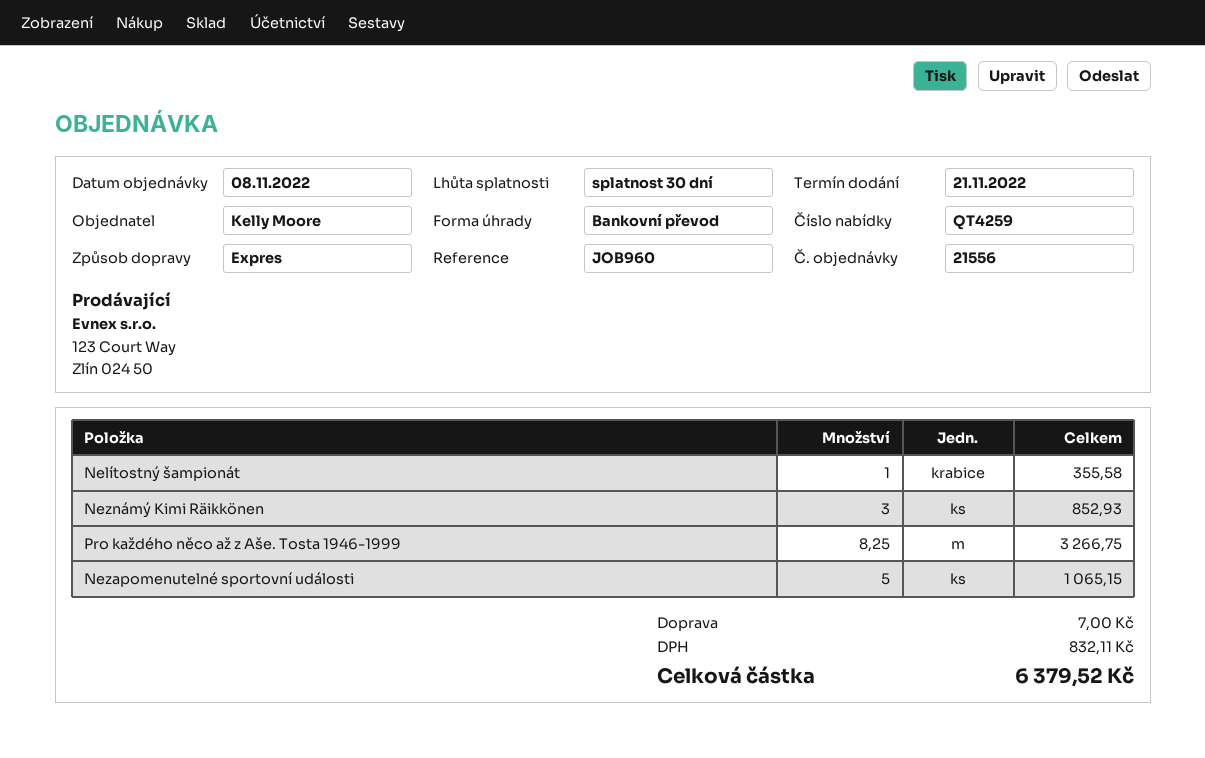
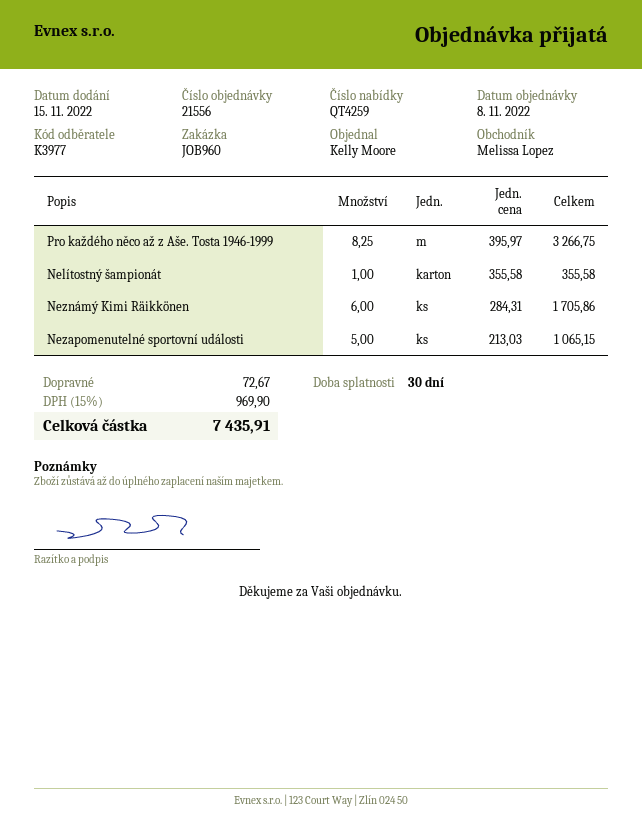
delivery date: 2022-11-21 -> 2022-11-15
Neznámý Kimi Räikkönen: 3 for 852.93 -> 6 for 1705.86
shipping: 7.00 -> 72.67
tax: 832.11 -> 969.90
total: 6379.52 -> 7435.91

